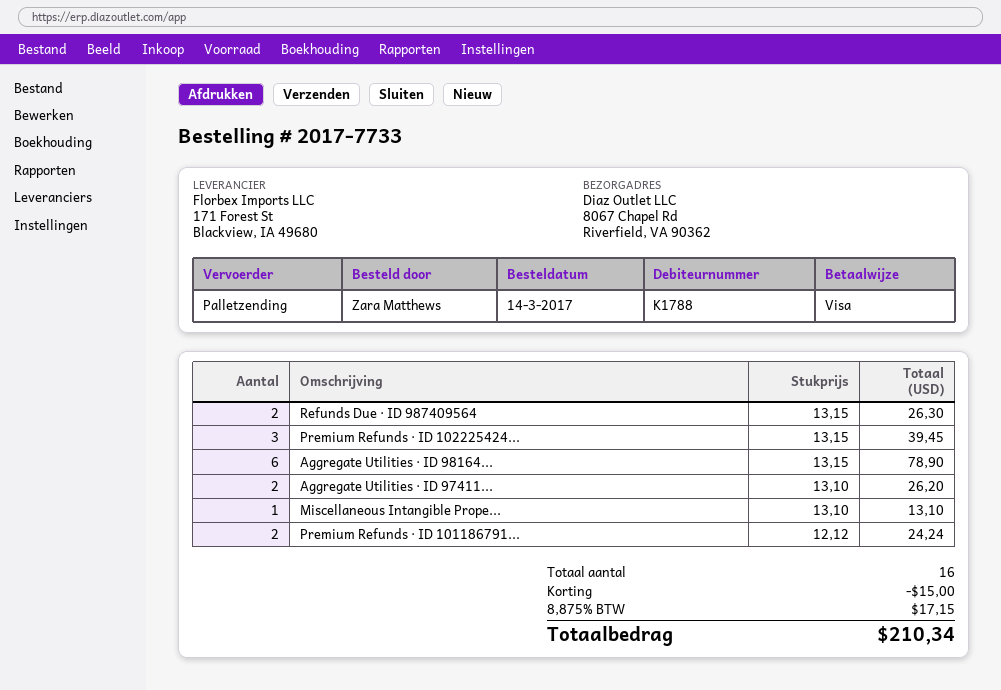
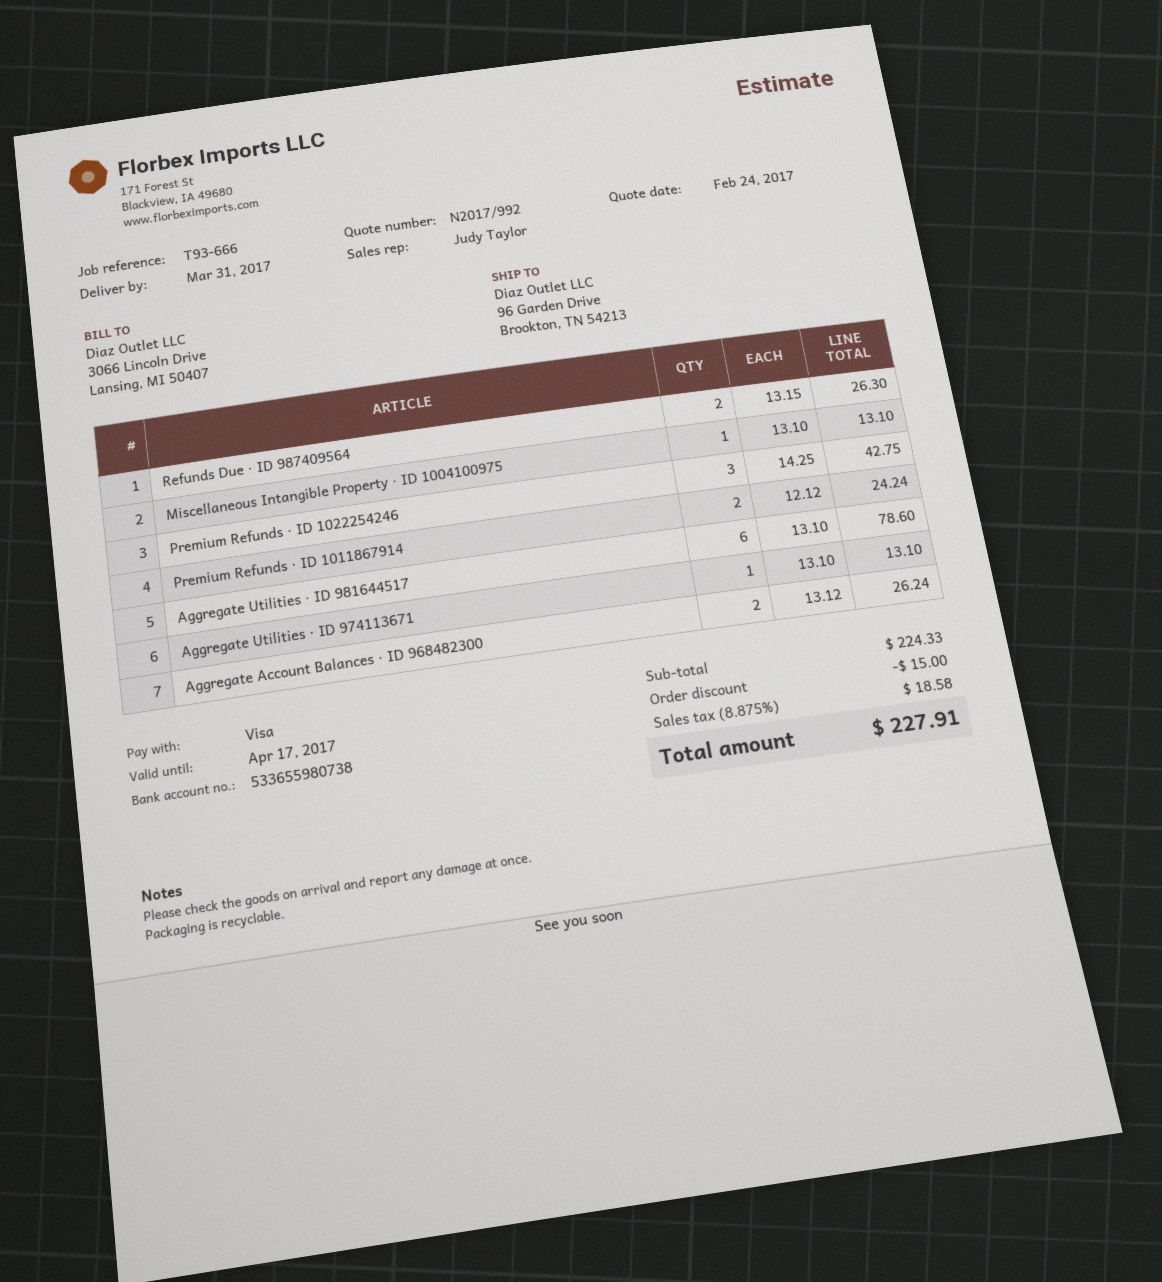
ship to: 8067 Chapel Rd, Riverfield, VA 90362 -> 96 Garden Drive, Brookton, TN 54213
Premium Refunds · ID 102225424...: 3 x 13.15 = 39.45 -> 3 x 14.25 = 42.75
Aggregate Utilities · ID 98164...: 6 x 13.15 = 78.90 -> 6 x 13.10 = 78.60
Aggregate Utilities · ID 97411...: 2 x 13.10 = 26.20 -> 1 x 13.10 = 13.10
Aggregate Account Balances · ID 968482300: none -> 2 x 13.12 = 26.24
tax: 8.875% = 17.15 -> 8.875% = 18.58
total: 210.34 -> 227.91

